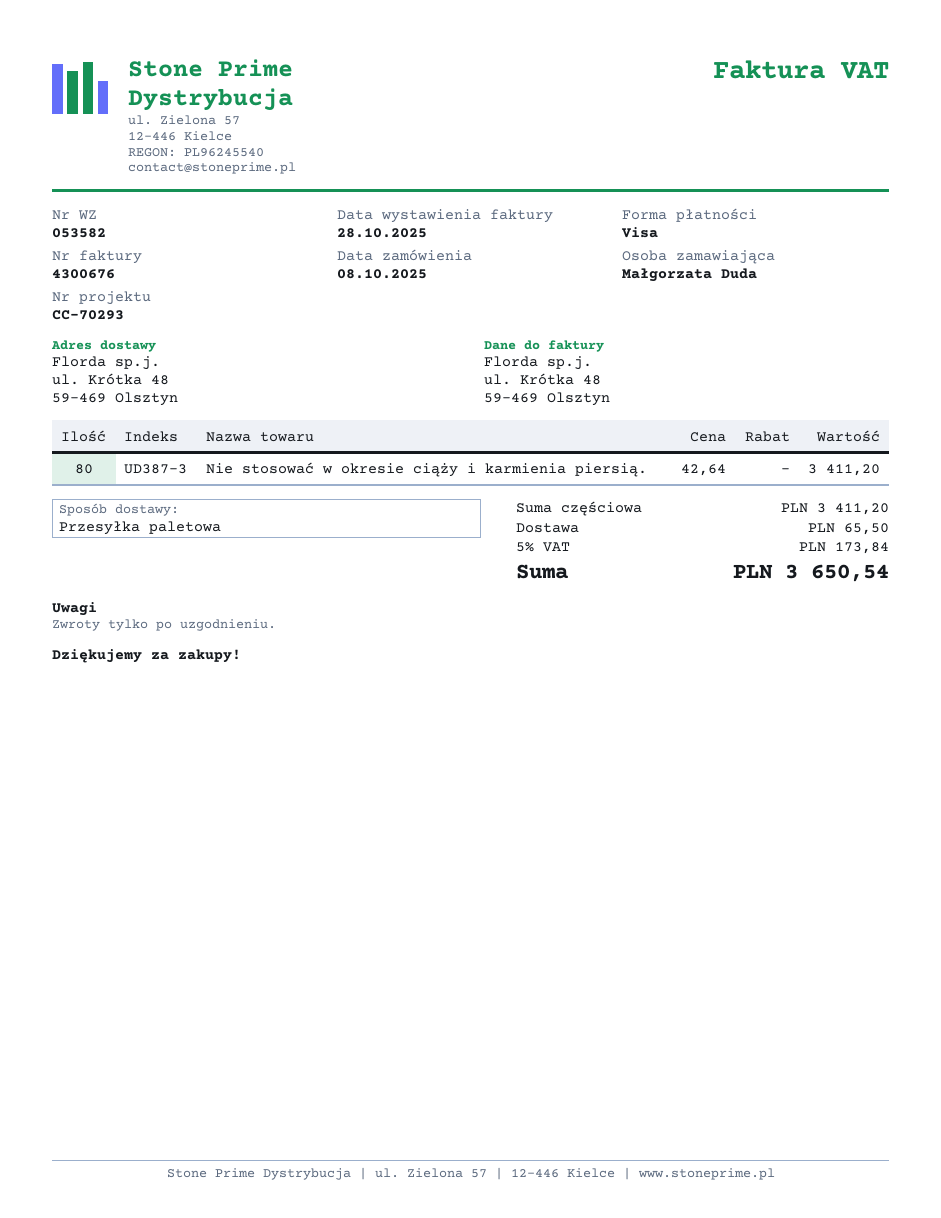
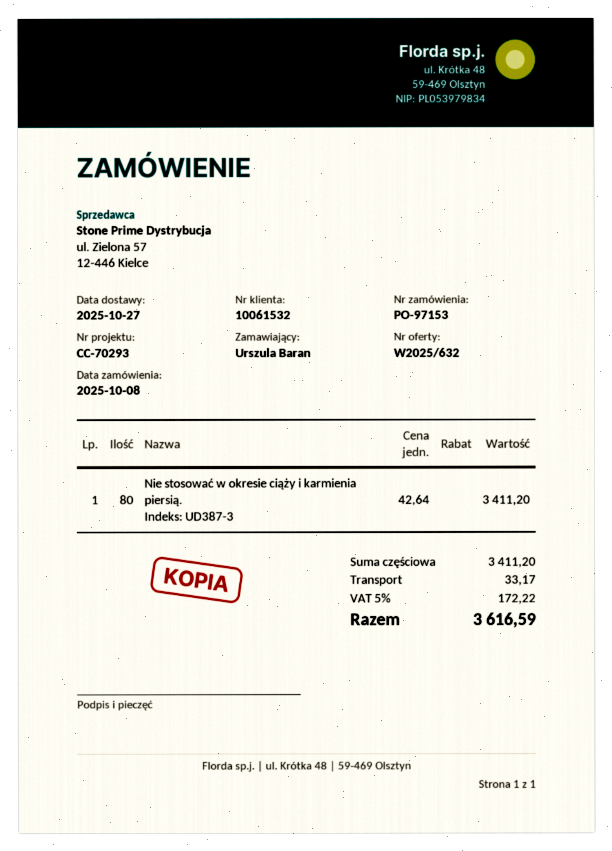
ordered by: Małgorzata Duda -> Urszula Baran
shipping: 65.50 -> 33.17
tax: 5% = 173.84 -> 5% = 172.22
total: 3650.54 -> 3616.59

